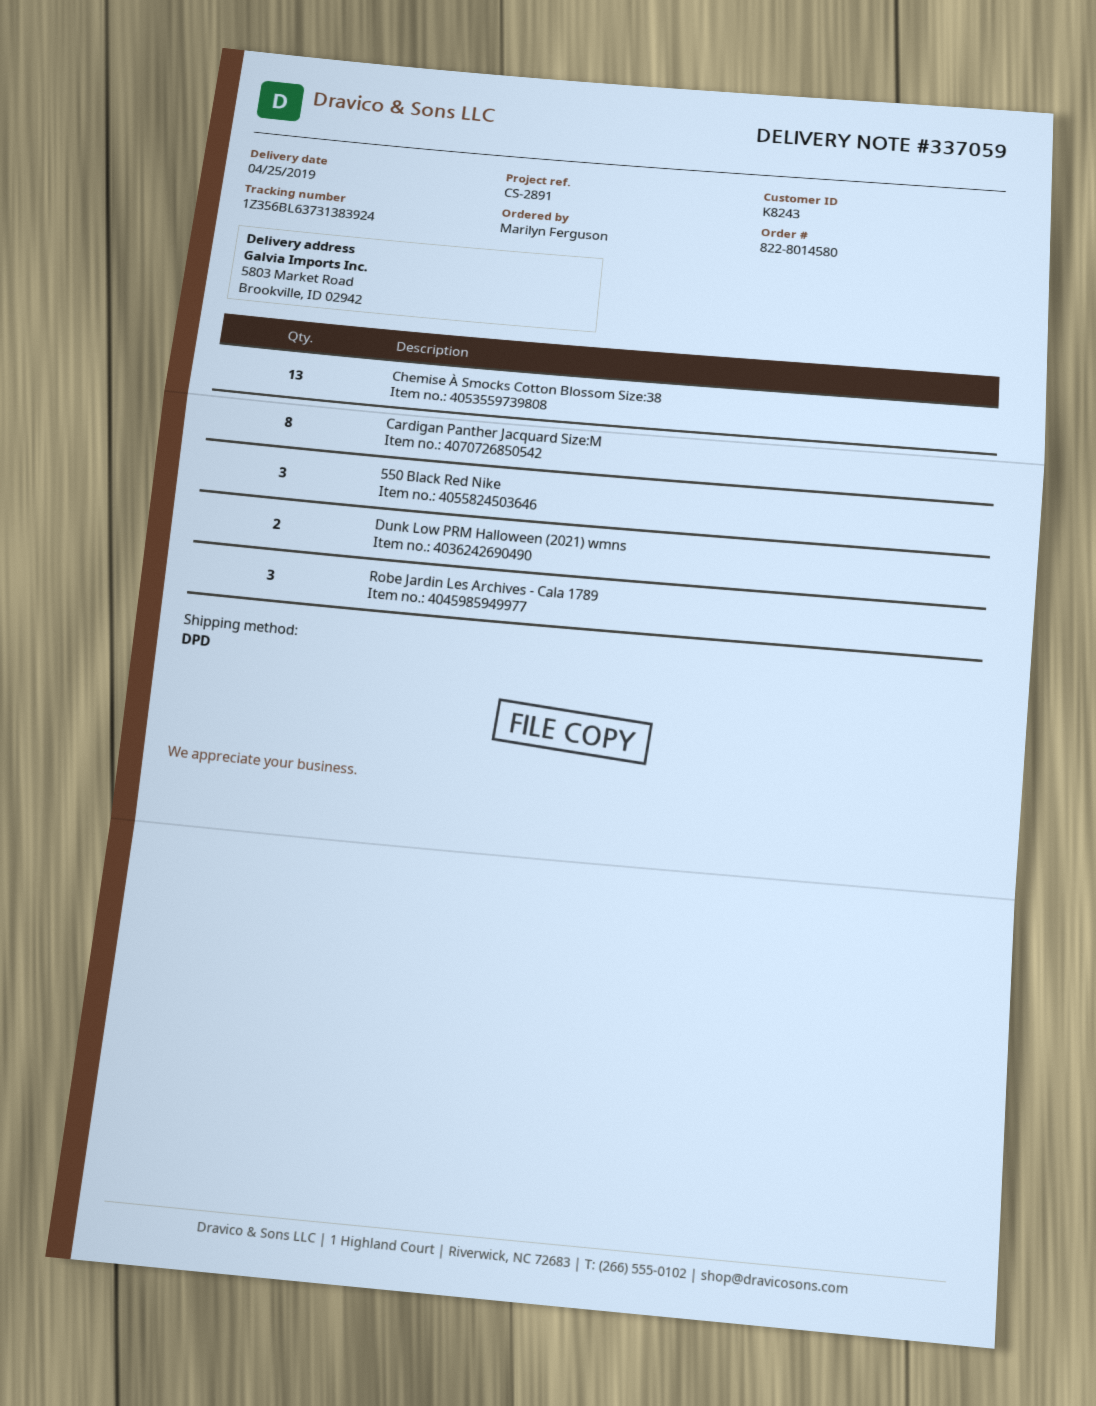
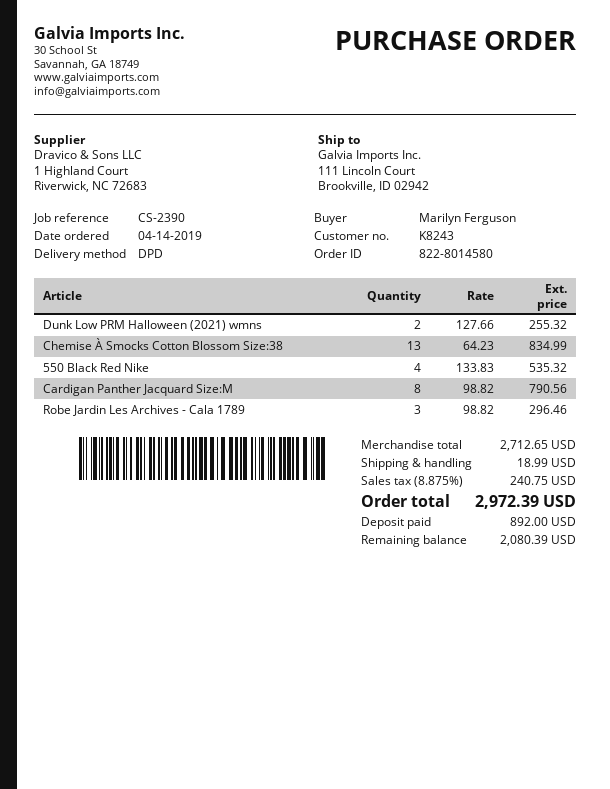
reference: CS-2891 -> CS-2390
ship to: 5803 Market Road, Brookville, ID 02942 -> 111 Lincoln Court, Brookville, ID 02942
550 Black Red Nike: 3 -> 4

